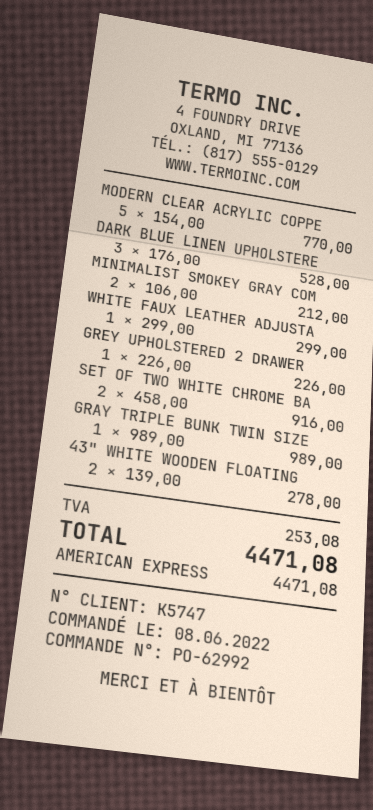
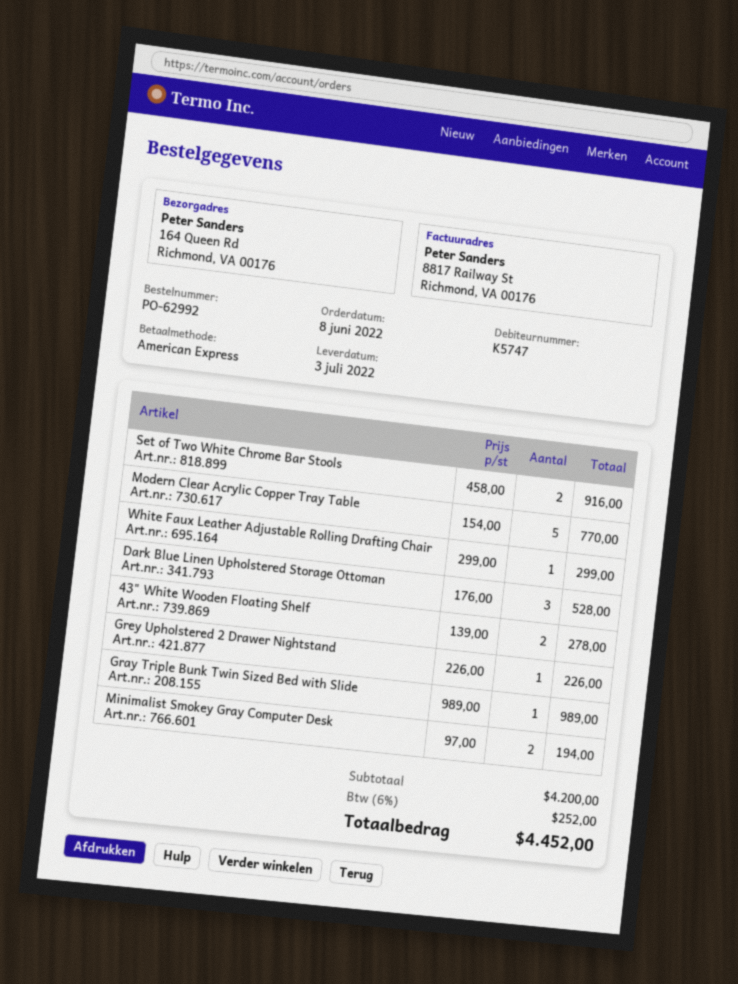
MINIMALIST SMOKEY GRAY COM: 2 x 106.00 = 212.00 -> 2 x 97.00 = 194.00
tax: 253.08 -> 252.00
total: 4471.08 -> 4452.00

